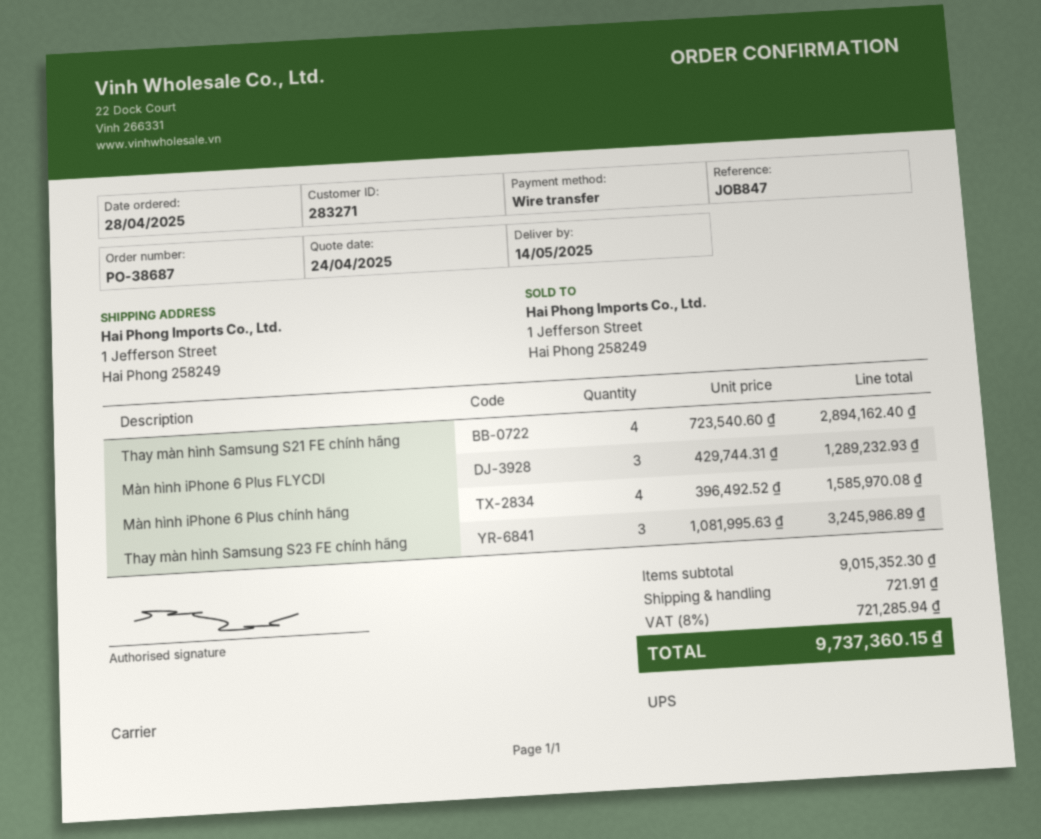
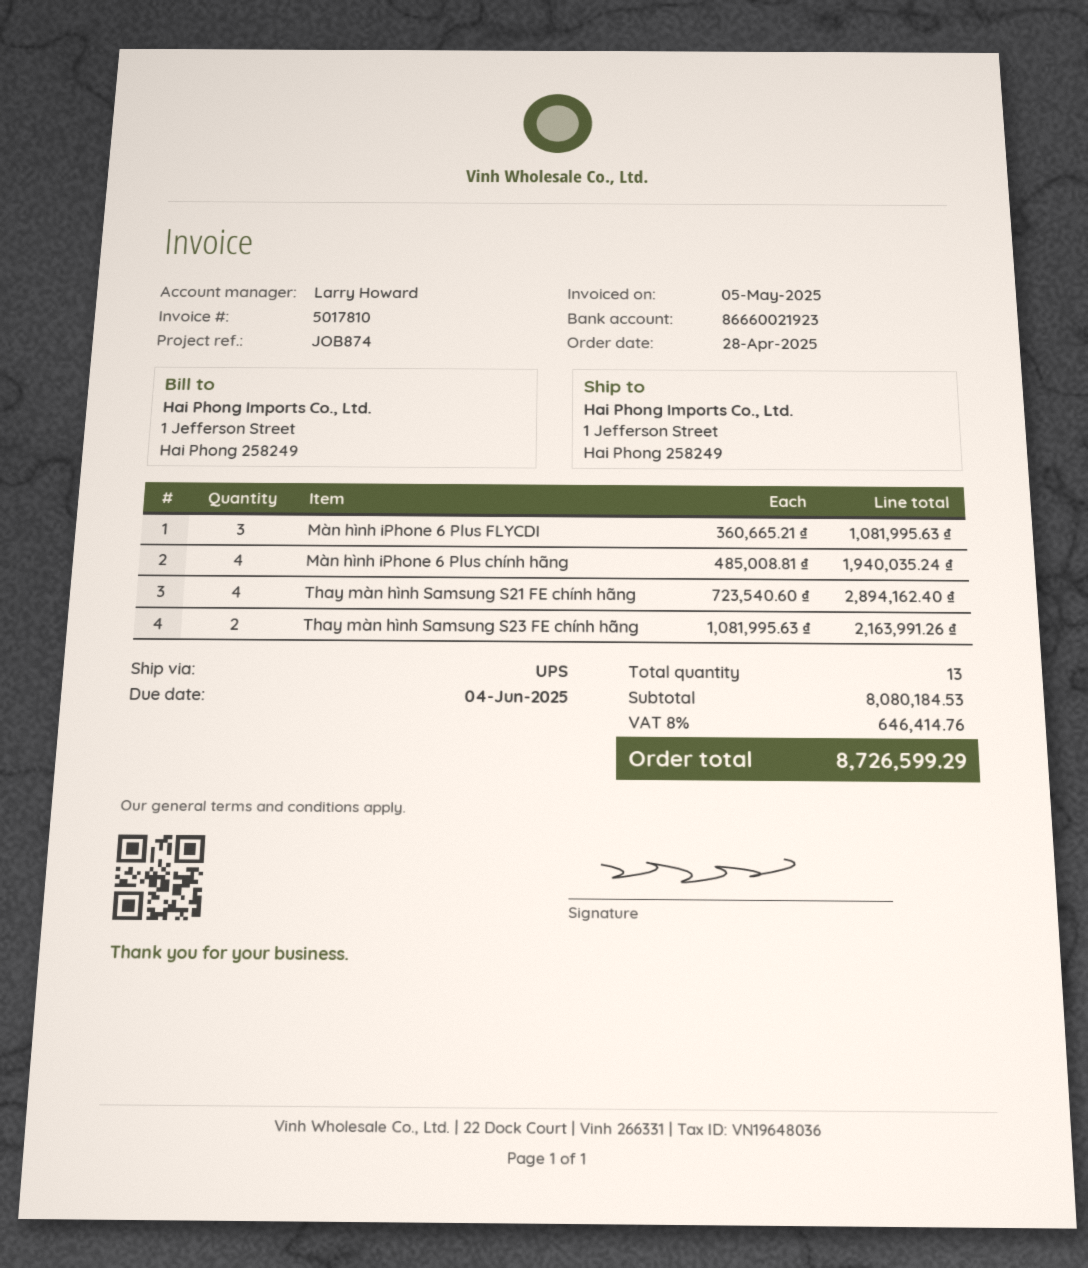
reference: JOB847 -> JOB874
Màn hình iPhone 6 Plus FLYCDI: 3 x 429744.31 = 1289232.93 -> 3 x 360665.21 = 1081995.63
Màn hình iPhone 6 Plus chính hãng: 4 x 396492.52 = 1585970.08 -> 4 x 485008.81 = 1940035.24
Thay màn hình Samsung S23 FE chính hãng: 3 x 1081995.63 = 3245986.89 -> 2 x 1081995.63 = 2163991.26
subtotal: 9015352.30 -> 8080184.53
shipping: 721.91 -> none
tax: 8% = 721285.94 -> 8% = 646414.76
total: 9737360.15 -> 8726599.29

